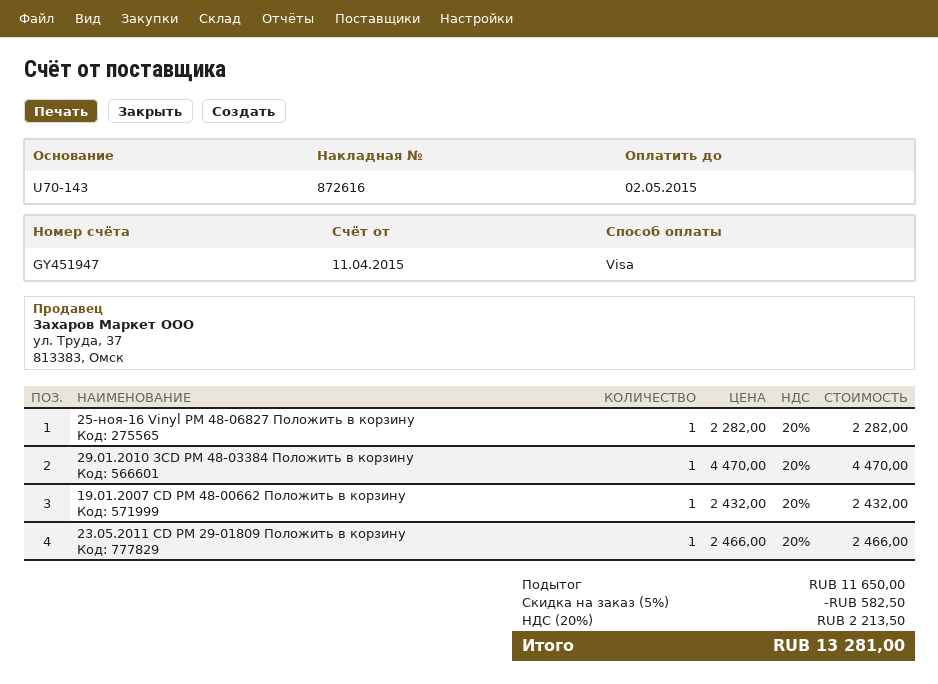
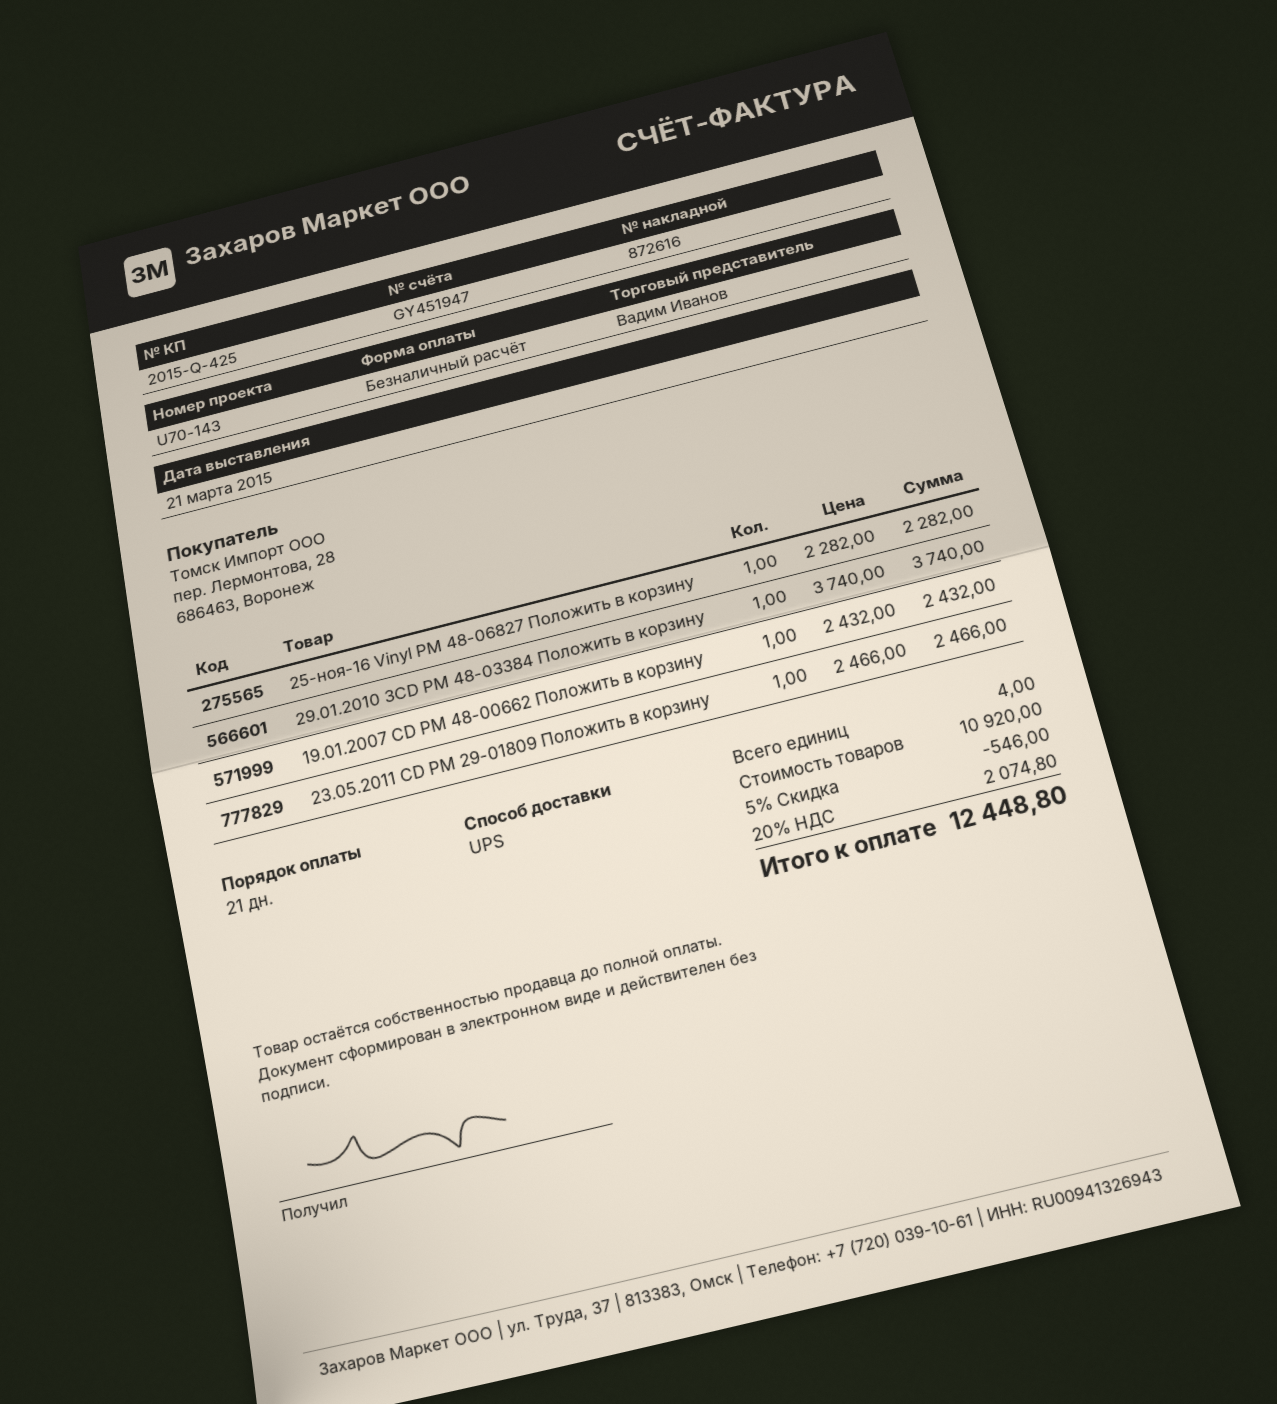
invoice date: 2015-04-11 -> 2015-03-21
payment method: Visa -> bank transfer
29.01.2010 3CD PM 48-03384 Положить в корзину: 1 x 4470.00 = 4470.00 -> 1 x 3740.00 = 3740.00
subtotal: 11650.00 -> 10920.00
discount: 5% = 582.50 -> 5% = 546.00
tax: 20% = 2213.50 -> 20% = 2074.80
total: 13281.00 -> 12448.80

